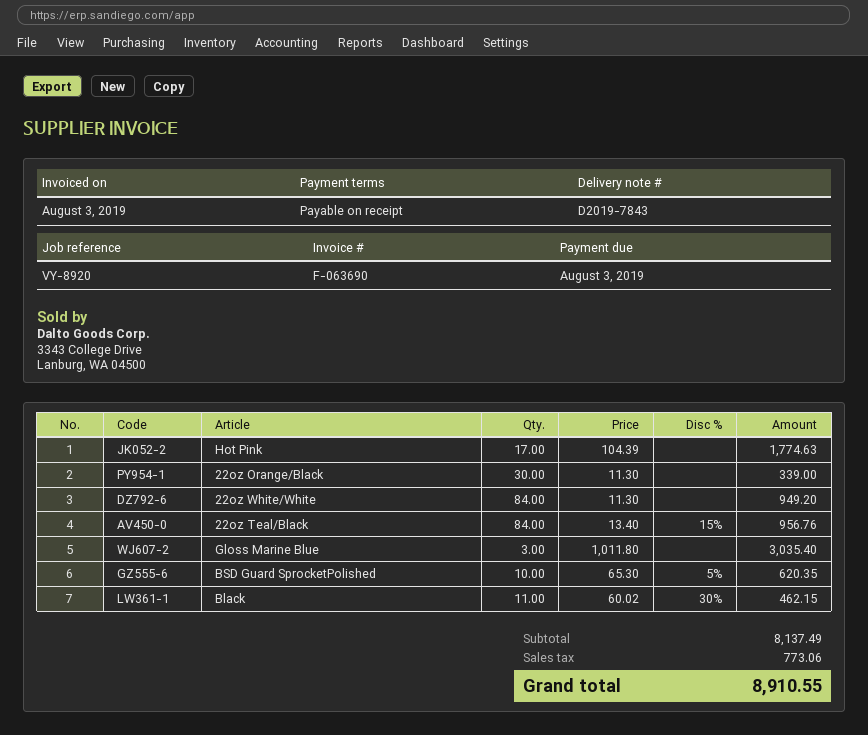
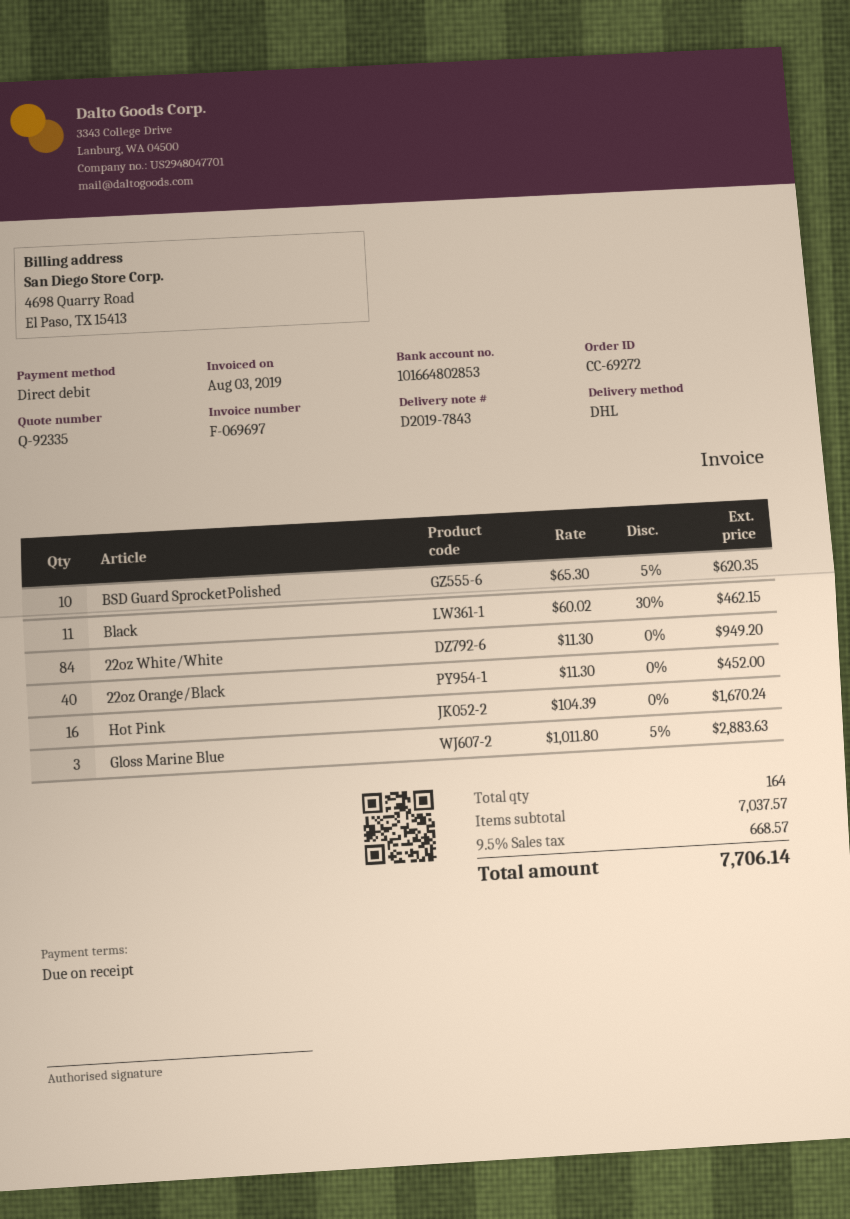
invoice number: F-063690 -> F-069697
Hot Pink: 17 x 104.39 = 1774.63 -> 16 x 104.39 = 1670.24
22oz Orange/Black: 30 x 11.30 = 339.00 -> 40 x 11.30 = 452.00
22oz Teal/Black: 84 x 13.40 - 15% = 956.76 -> none
Gloss Marine Blue: 3 x 1011.80 = 3035.40 -> 3 x 1011.80 - 5% = 2883.63
subtotal: 8137.49 -> 7037.57
tax: 773.06 -> 668.57
total: 8910.55 -> 7706.14

